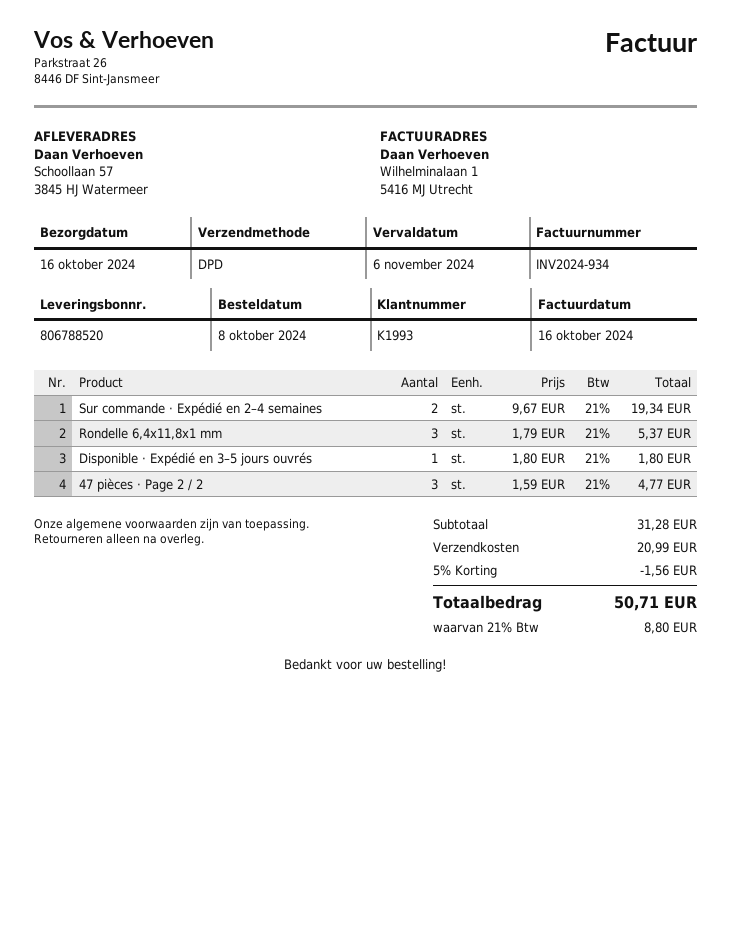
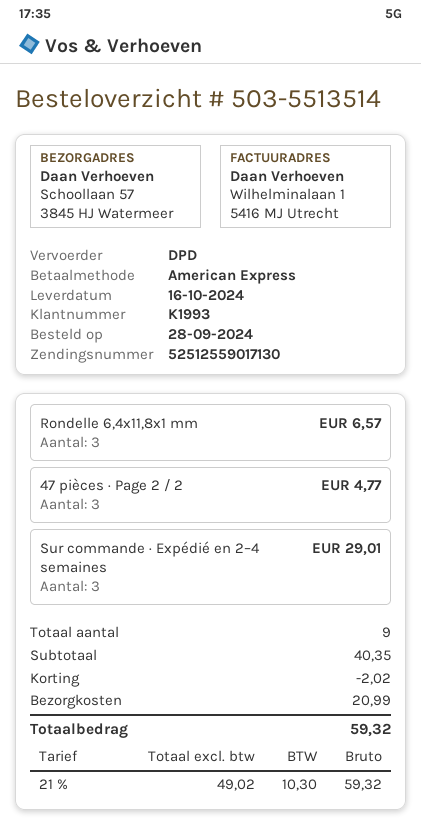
order date: 2024-10-08 -> 2024-09-28
Sur commande · Expédié en 2–4 semaines: 2 for 19.34 -> 3 for 29.01
Rondelle 6,4x11,8x1 mm: 3 for 5.37 -> 3 for 6.57
Disponible · Expédié en 3–5 jours ouvrés: 1 for 1.80 -> none
subtotal: 31.28 -> 40.35
discount: 1.56 -> 2.02
tax: 21% = 8.80 -> 21% = 10.30
total: 50.71 -> 59.32

